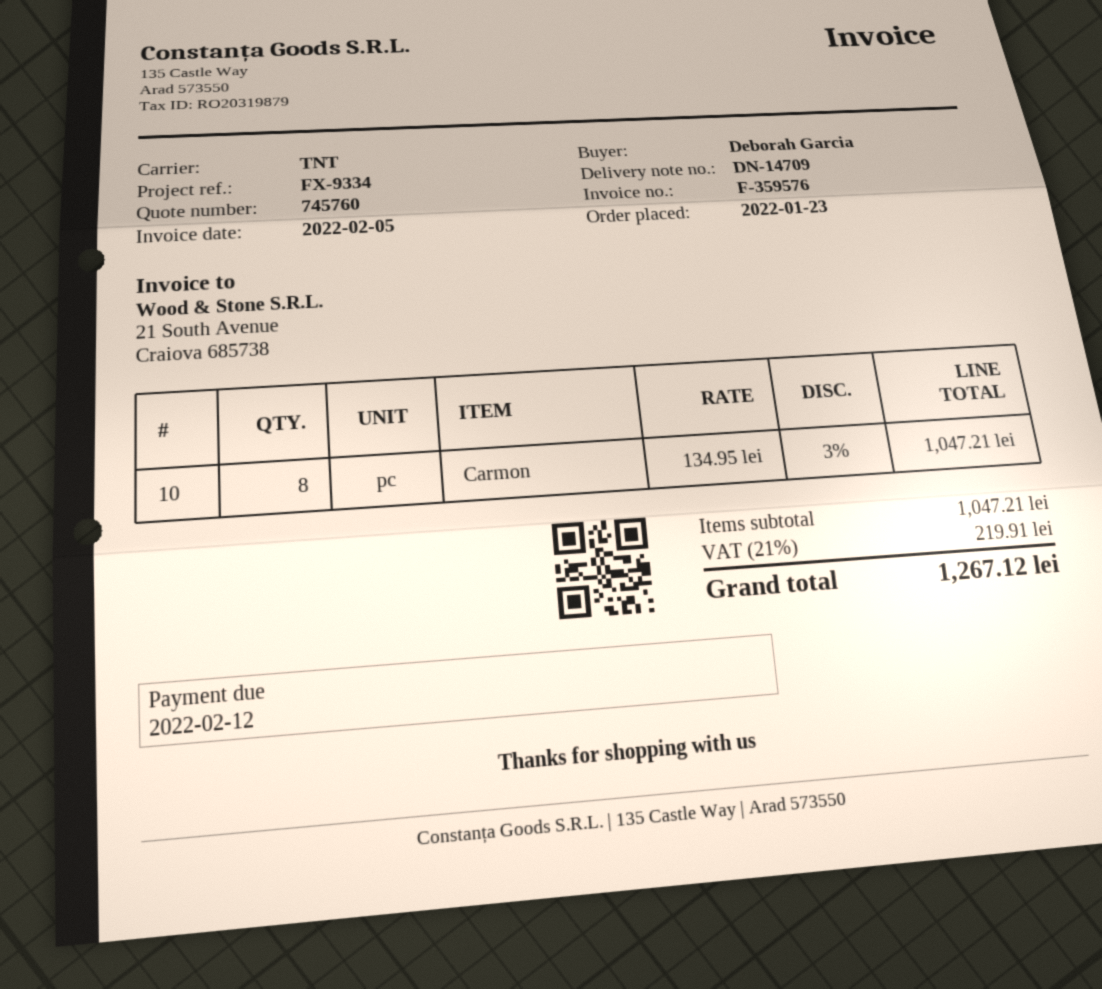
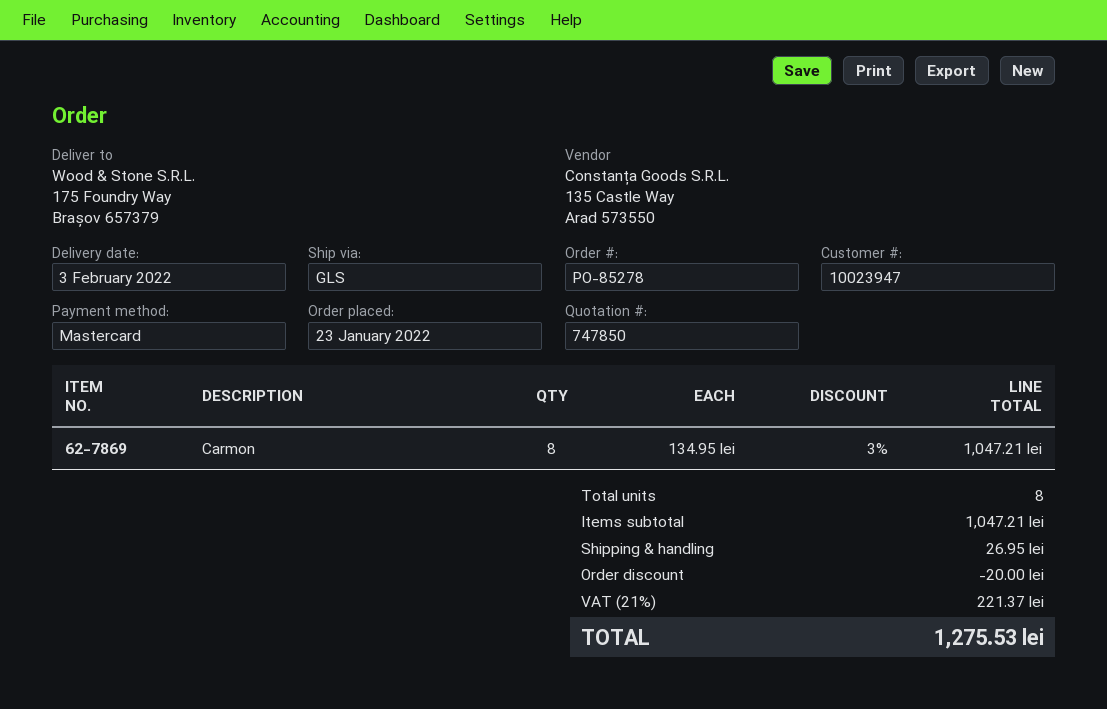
quote number: 745760 -> 747850
shipping method: TNT -> GLS
discount: none -> 20.00
shipping: none -> 26.95
tax: 21% = 219.91 -> 21% = 221.37
total: 1267.12 -> 1275.53

